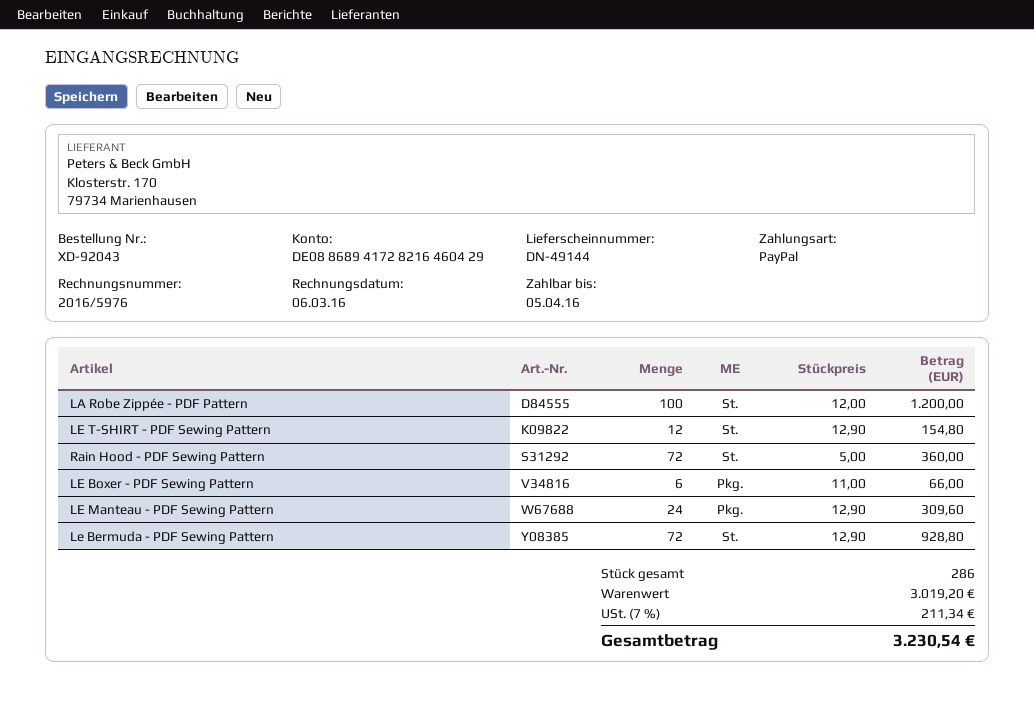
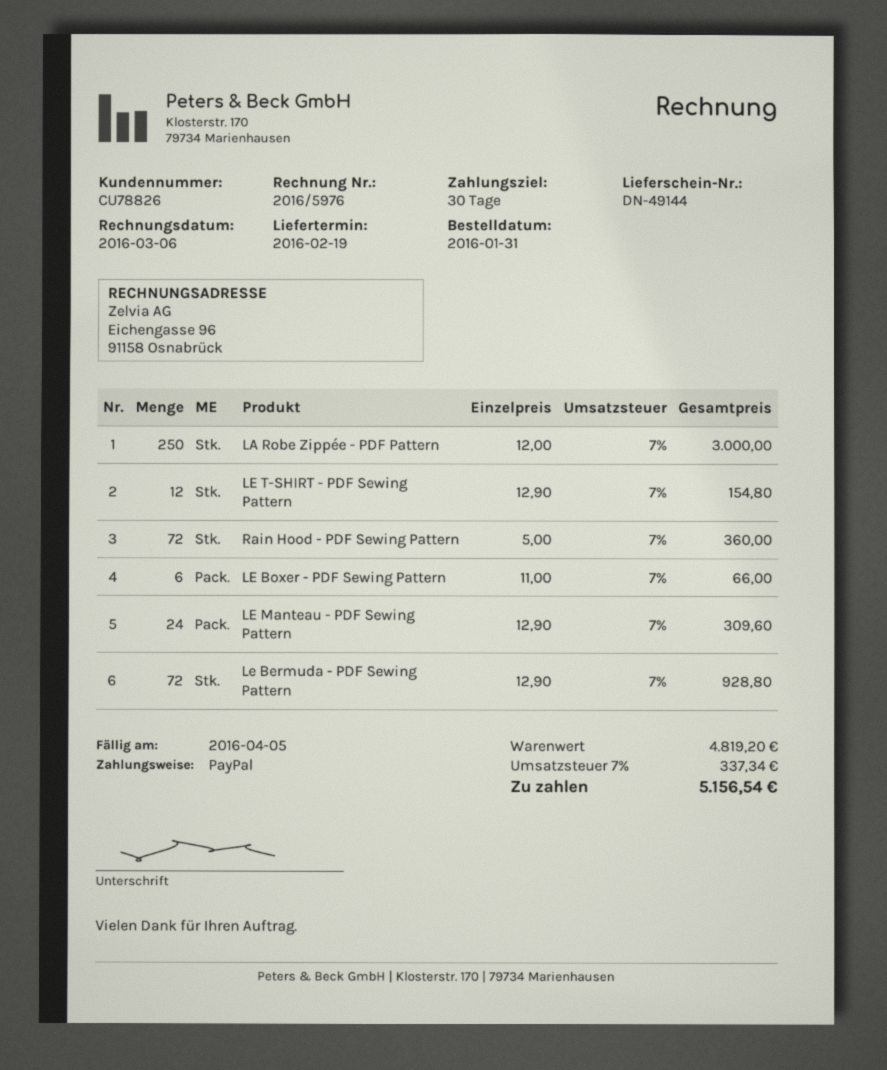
LA Robe Zippée - PDF Pattern: 100 x 12.00 = 1200.00 -> 250 x 12.00 = 3000.00
subtotal: 3019.20 -> 4819.20
tax: 7% = 211.34 -> 7% = 337.34
total: 3230.54 -> 5156.54

